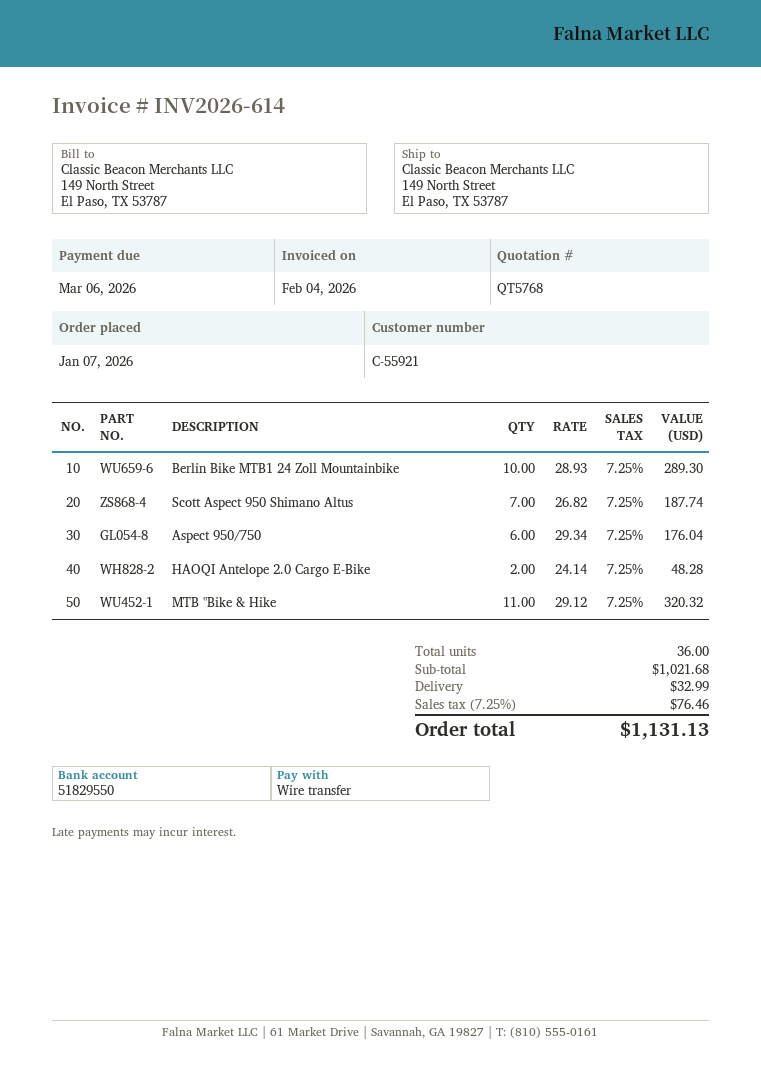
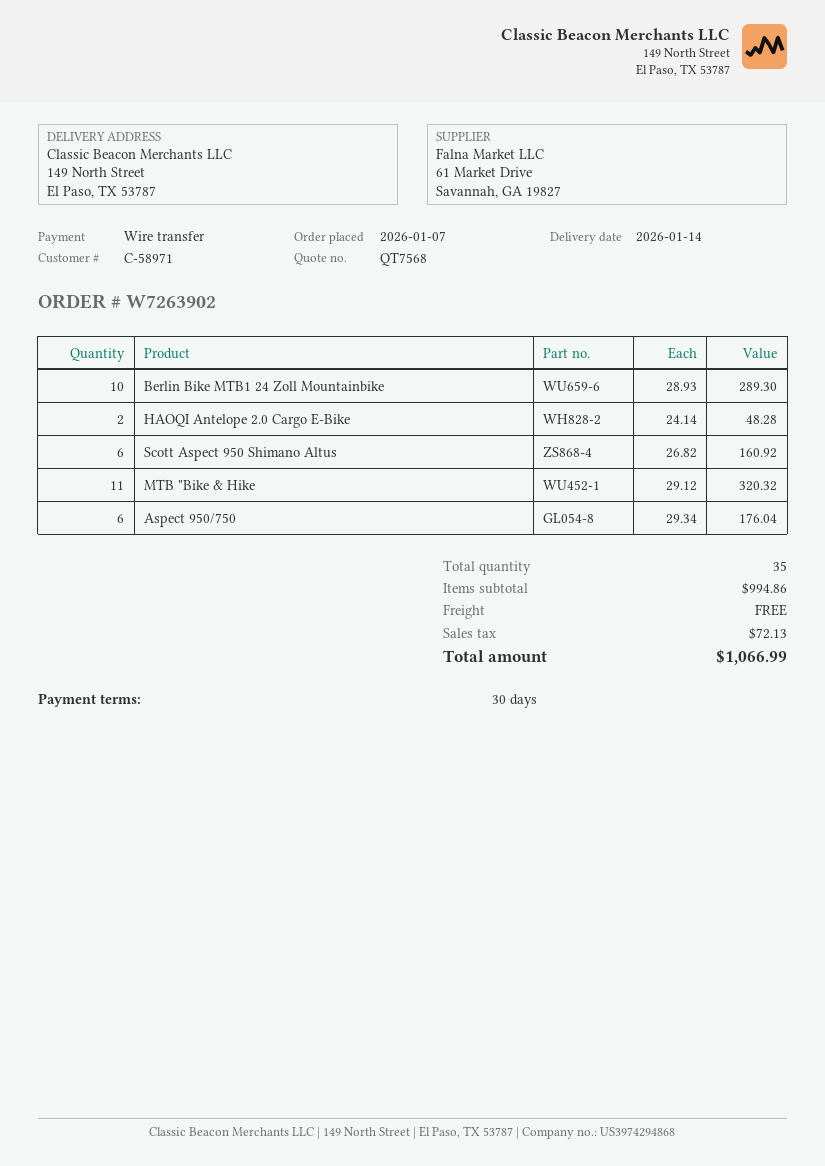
quote number: QT5768 -> QT7568
customer number: C-55921 -> C-58971
Scott Aspect 950 Shimano Altus: 7 x 26.82 = 187.74 -> 6 x 26.82 = 160.92
total quantity: 36 -> 35
subtotal: 1021.68 -> 994.86
shipping: 32.99 -> 0.00
tax: 76.46 -> 72.13
total: 1131.13 -> 1066.99

